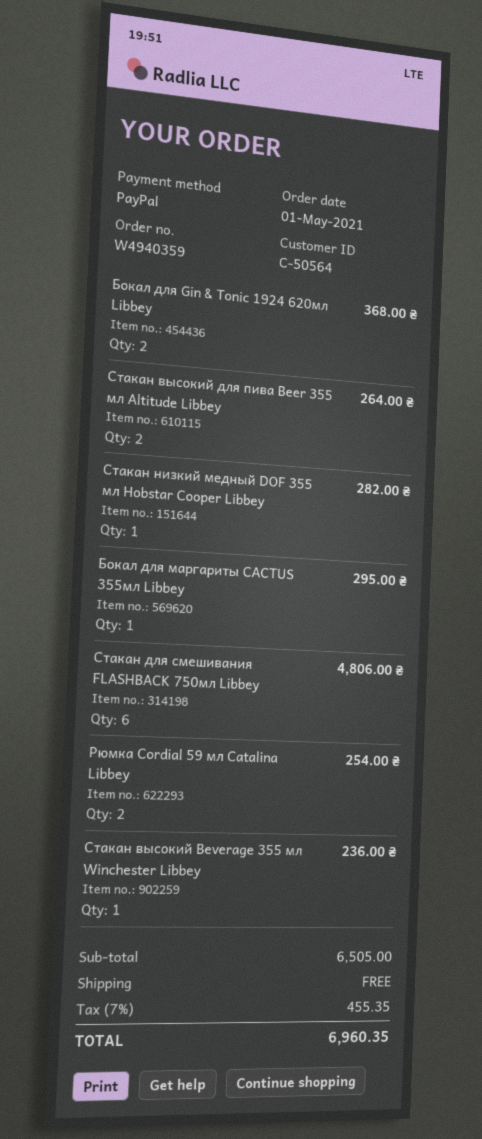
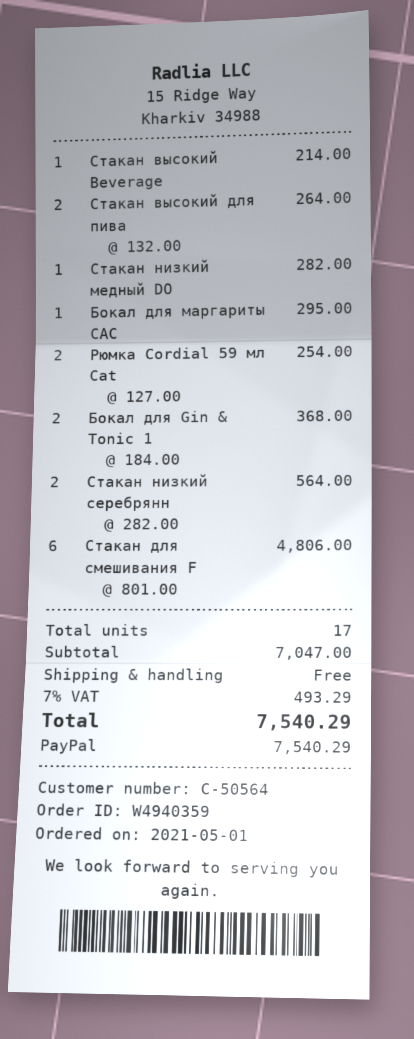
Стакан высокий Beverage 355 мл Winchester Libbey: 1 for 236.00 -> 1 for 214.00
Стакан низкий серебрянн: none -> 2 for 564.00
subtotal: 6505.00 -> 7047.00
tax: 7% = 455.35 -> 7% = 493.29
total: 6960.35 -> 7540.29

